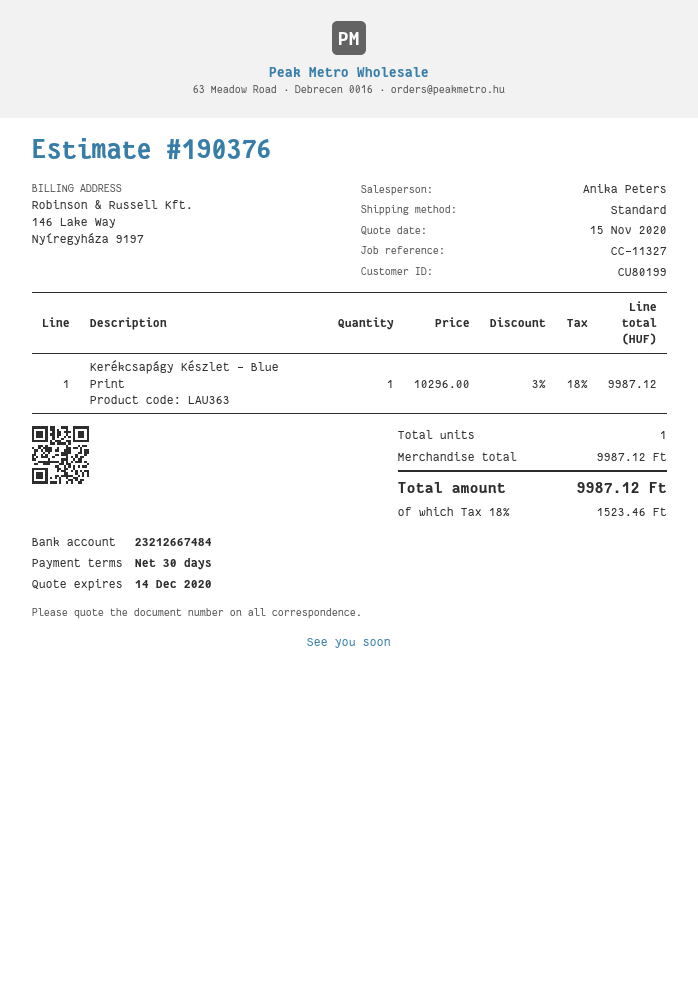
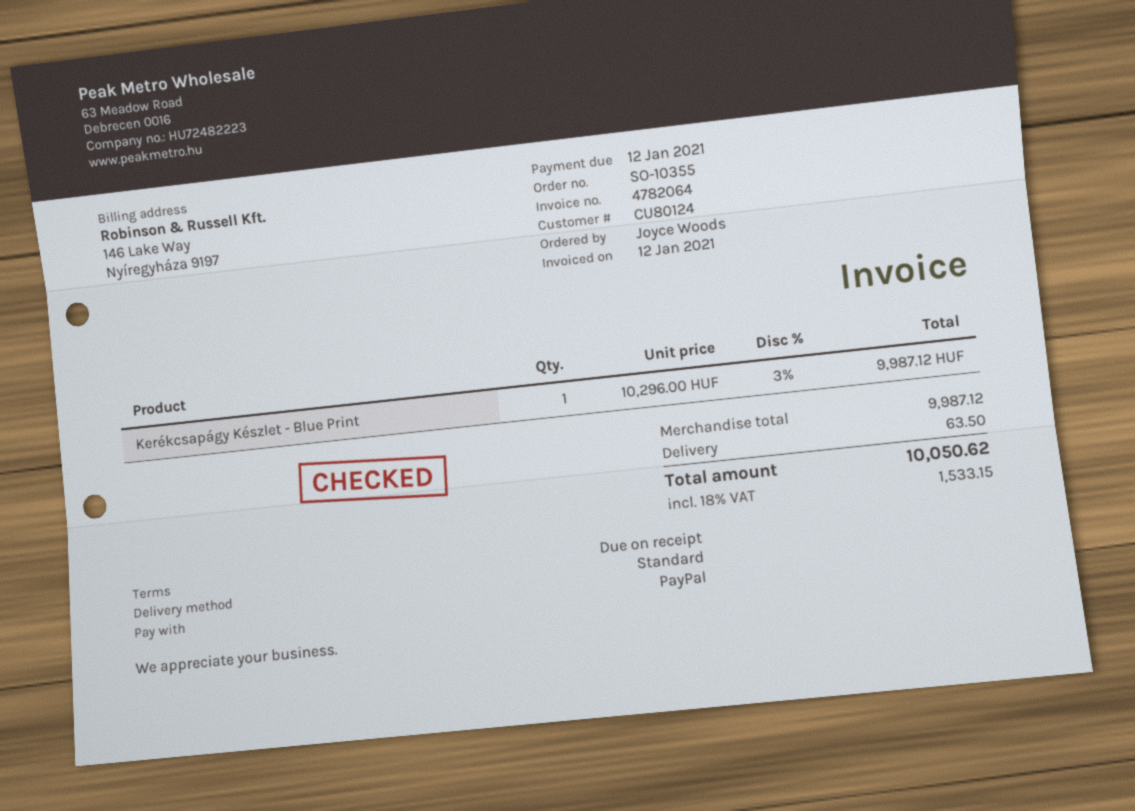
payment terms: 30 days -> on receipt
customer number: CU80199 -> CU80124
shipping: none -> 63.50
tax: 18% = 1523.46 -> 18% = 1533.15
total: 9987.12 -> 10050.62

